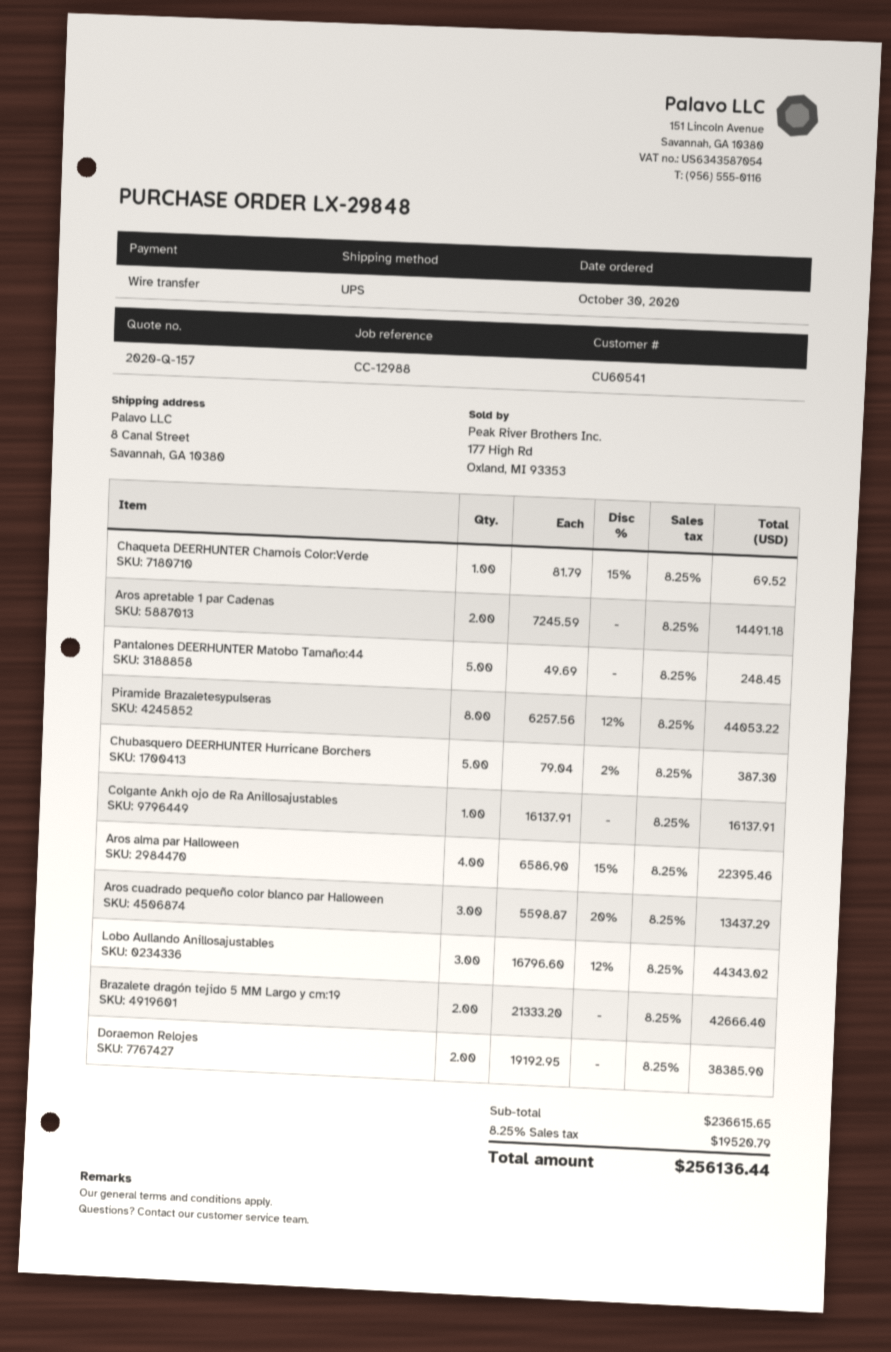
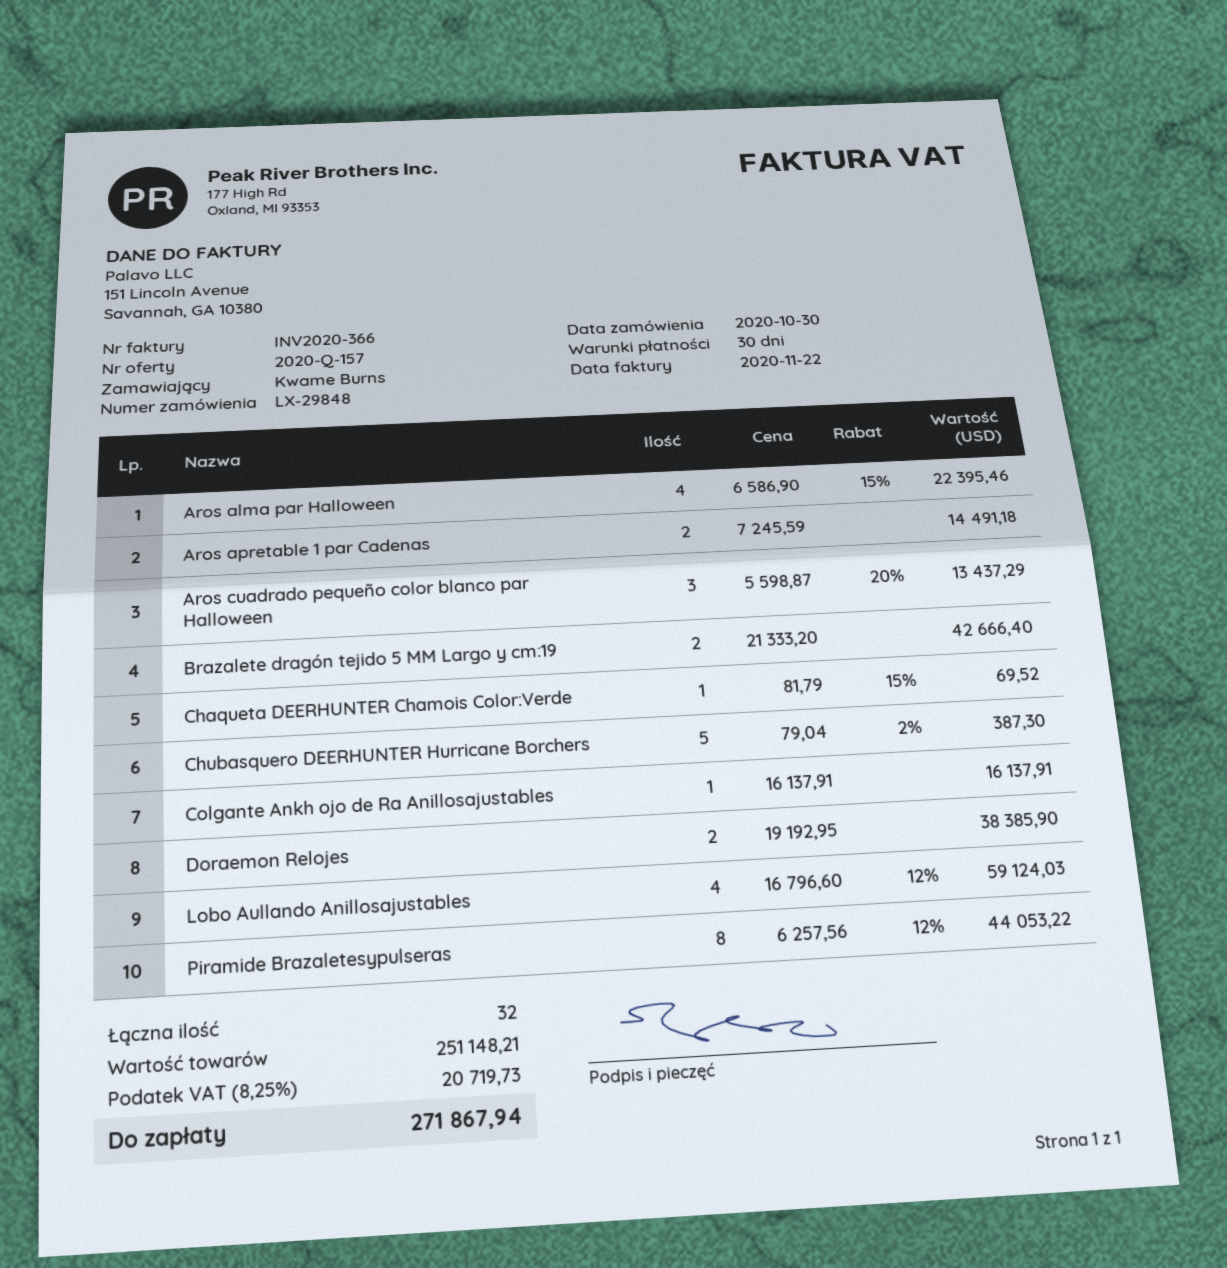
Pantalones DEERHUNTER Matobo Tamaño:44: 5 x 49.69 = 248.45 -> none
Lobo Aullando Anillosajustables: 3 x 16796.60 - 12% = 44343.02 -> 4 x 16796.60 - 12% = 59124.03
subtotal: 236615.65 -> 251148.21
tax: 8.25% = 19520.79 -> 8.25% = 20719.73
total: 256136.44 -> 271867.94

